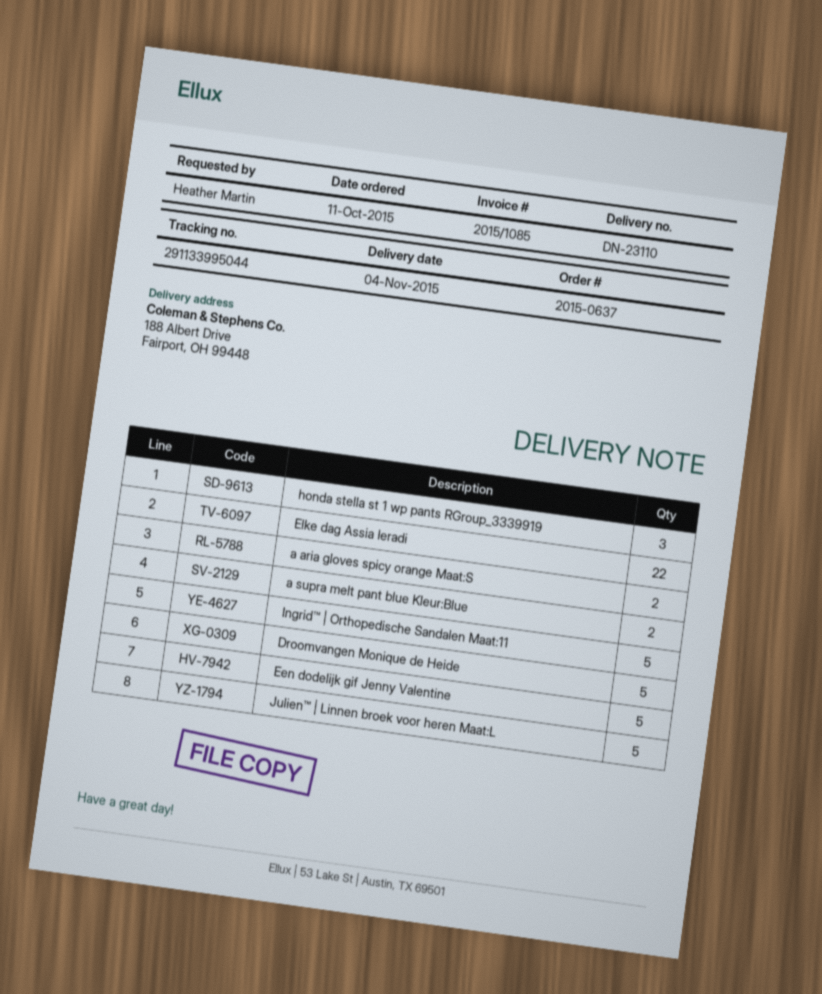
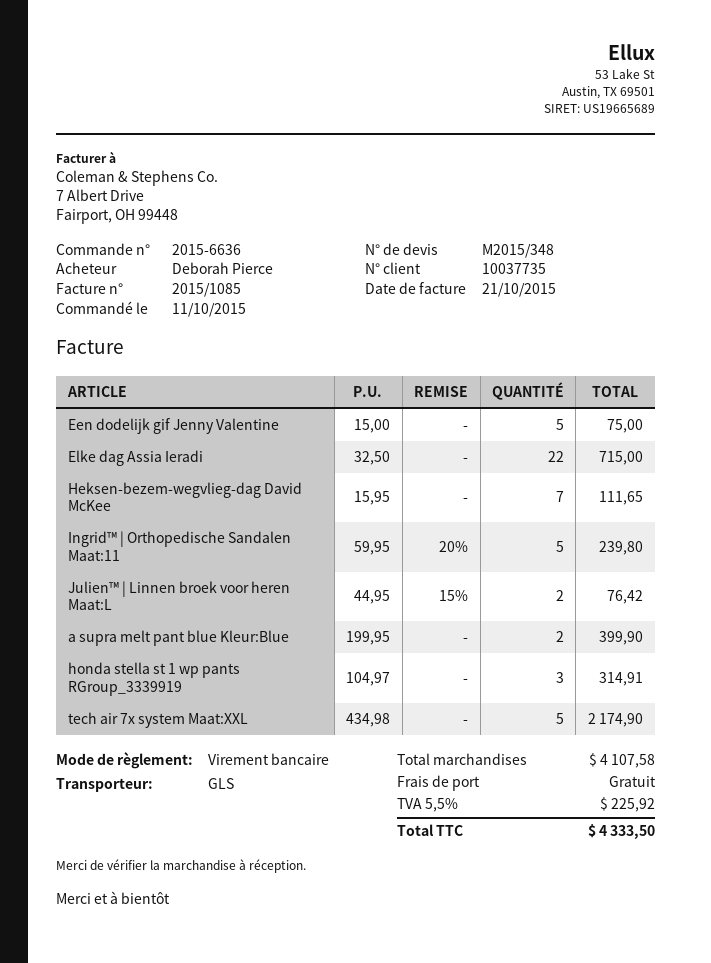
order number: 2015-0637 -> 2015-6636
ordered by: Heather Martin -> Deborah Pierce
a aria gloves spicy orange Maat:S: 2 -> none
Droomvangen Monique de Heide: 5 -> none
Julien™ | Linnen broek voor heren Maat:L: 5 -> 2
Heksen-bezem-wegvlieg-dag David McKee: none -> 7
tech air 7x system Maat:XXL: none -> 5

